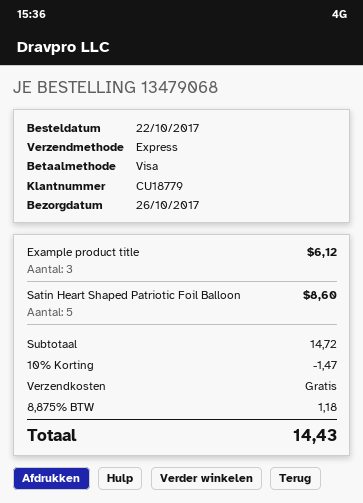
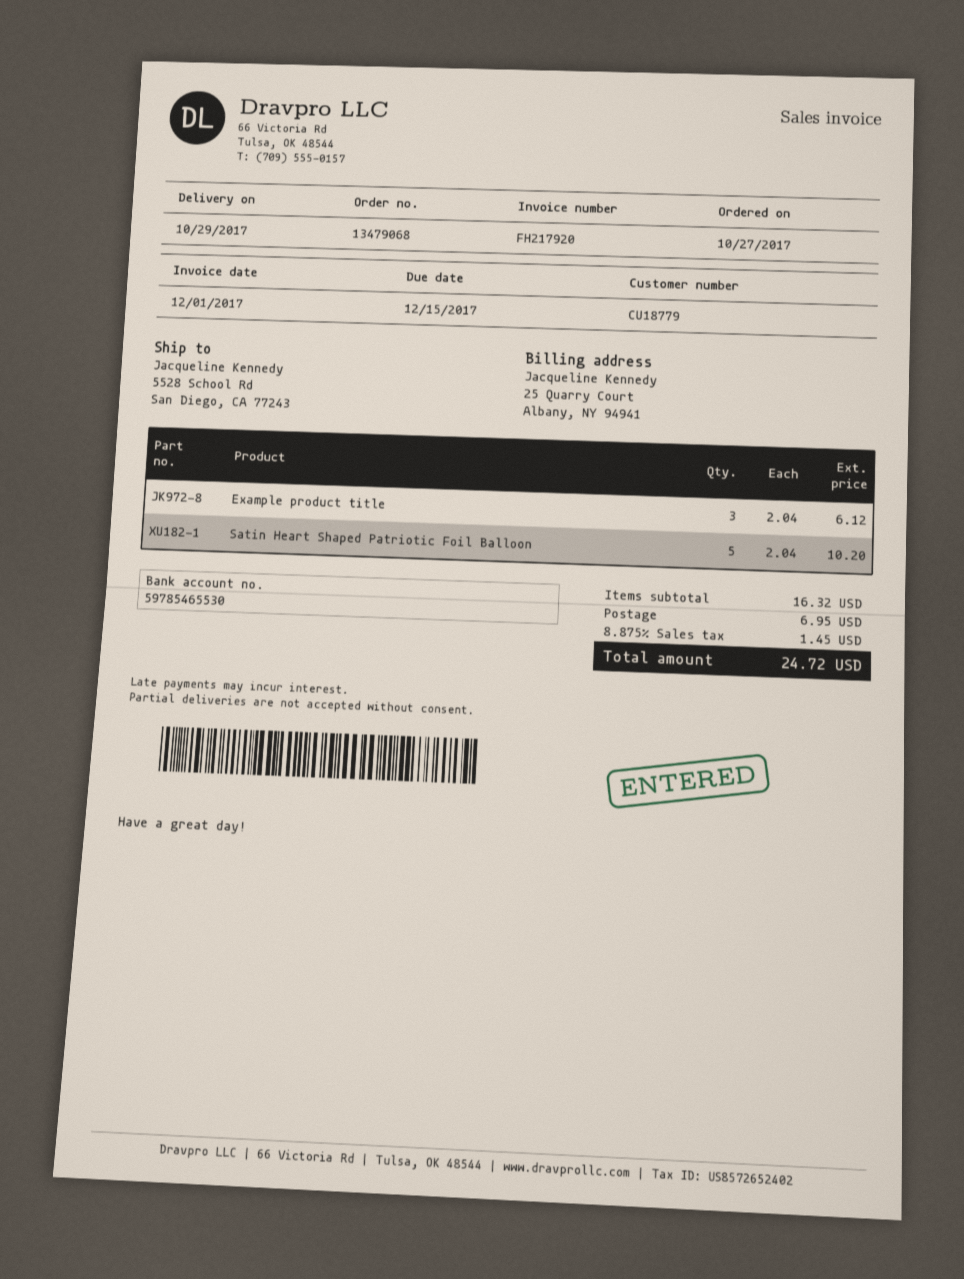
order date: 2017-10-22 -> 2017-10-27
delivery date: 2017-10-26 -> 2017-10-29
Satin Heart Shaped Patriotic Foil Balloon: 5 for 8.60 -> 5 for 10.20
subtotal: 14.72 -> 16.32
discount: 10% = 1.47 -> none
shipping: 0.00 -> 6.95
tax: 8.875% = 1.18 -> 8.875% = 1.45
total: 14.43 -> 24.72

